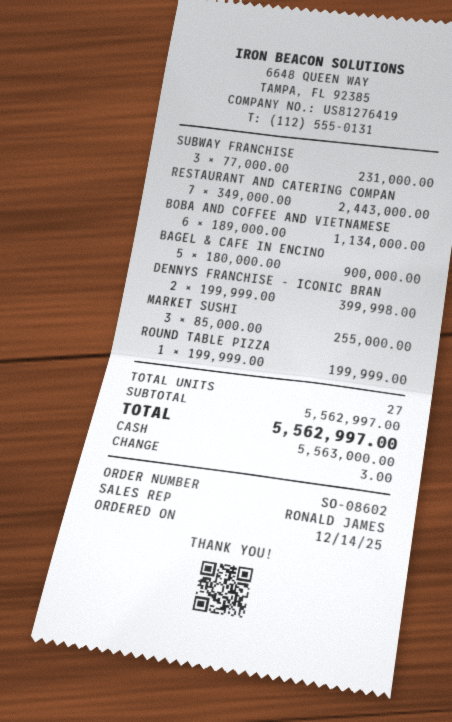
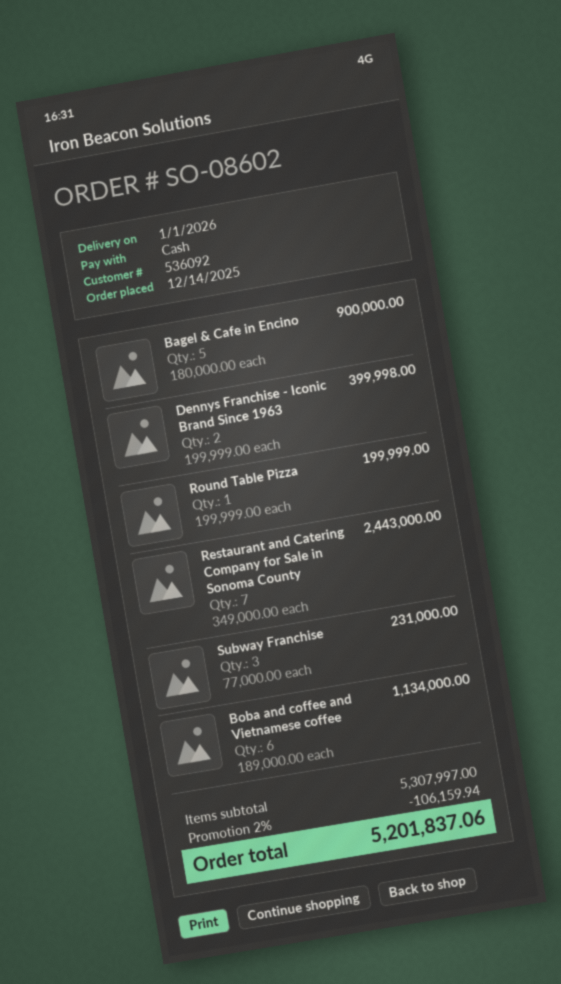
MARKET SUSHI: 3 x 85000.00 = 255000.00 -> none
subtotal: 5562997.00 -> 5307997.00
discount: none -> 2% = 106159.94
total: 5562997.00 -> 5201837.06

